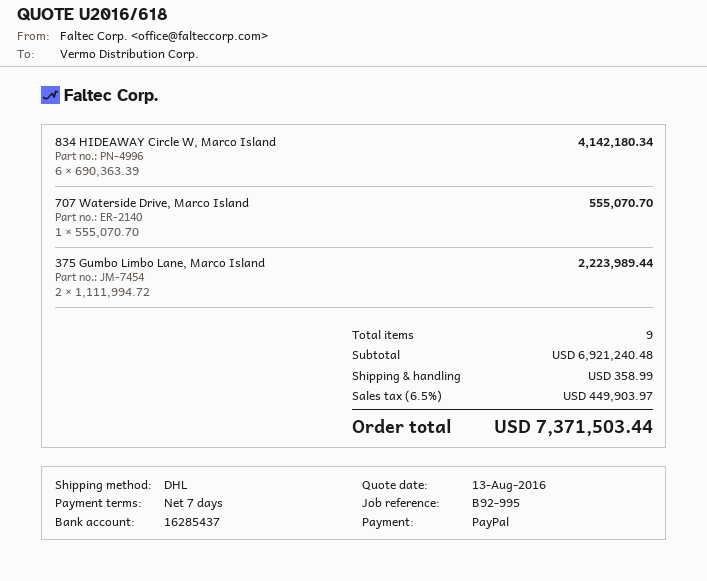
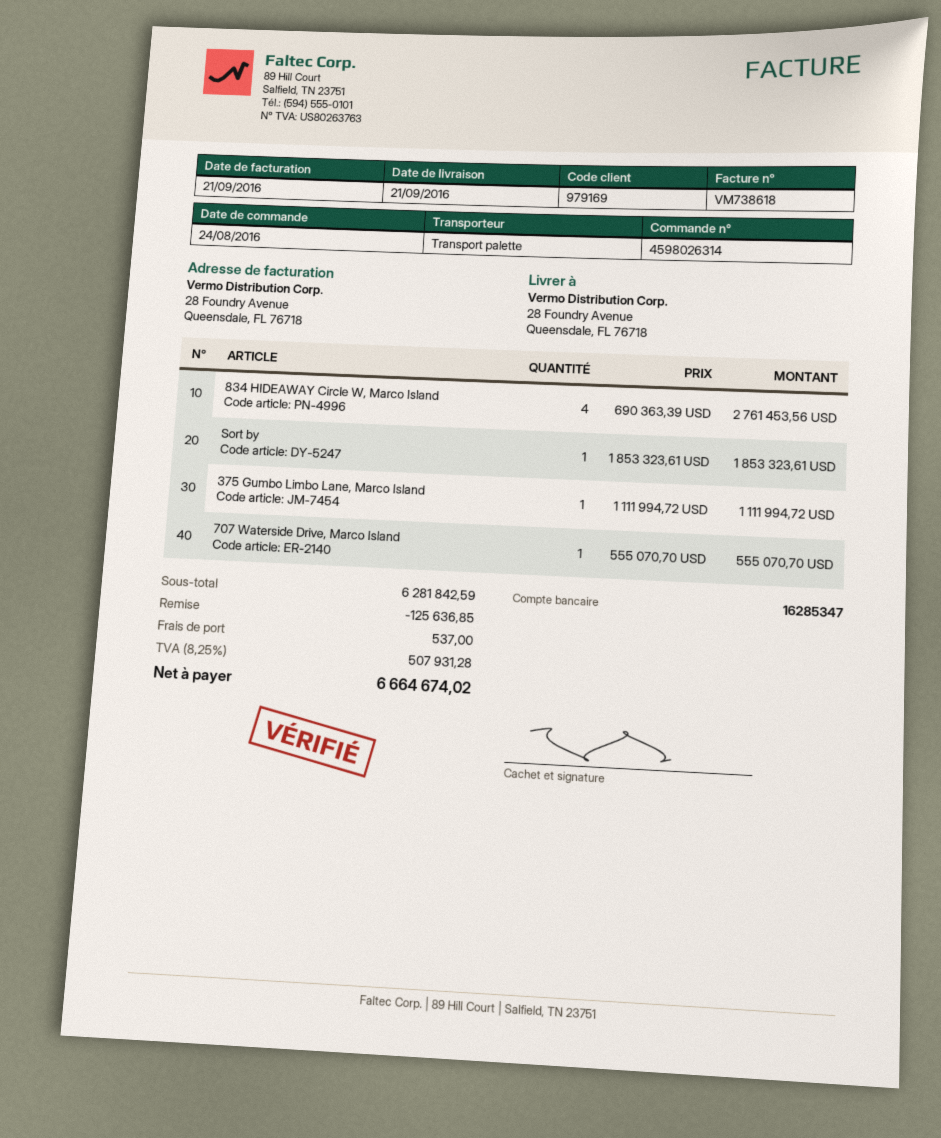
bank account: 16285437 -> 16285347
shipping method: DHL -> pallet freight
834 HIDEAWAY Circle W, Marco Island: 6 x 690363.39 = 4142180.34 -> 4 x 690363.39 = 2761453.56
375 Gumbo Limbo Lane, Marco Island: 2 x 1111994.72 = 2223989.44 -> 1 x 1111994.72 = 1111994.72
Sort by: none -> 1 x 1853323.61 = 1853323.61
subtotal: 6921240.48 -> 6281842.59
discount: none -> 125636.85
shipping: 358.99 -> 537.00
tax: 6.5% = 449903.97 -> 8.25% = 507931.28
total: 7371503.44 -> 6664674.02

